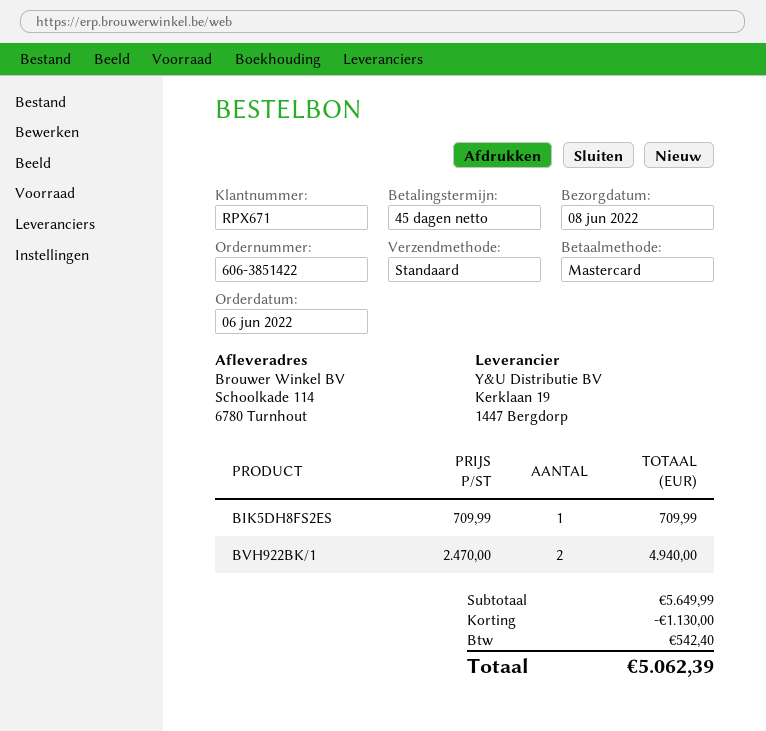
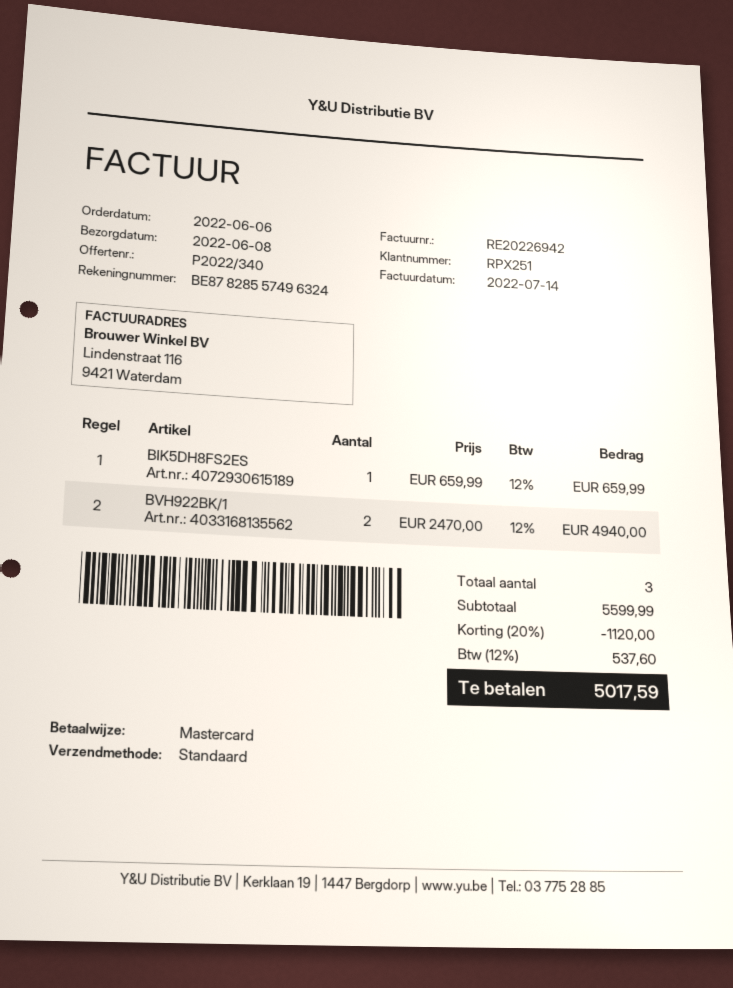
customer number: RPX671 -> RPX251
BIK5DH8FS2ES: 1 x 709.99 = 709.99 -> 1 x 659.99 = 659.99
subtotal: 5649.99 -> 5599.99
discount: 1130.00 -> 1120.00
tax: 542.40 -> 537.60
total: 5062.39 -> 5017.59

